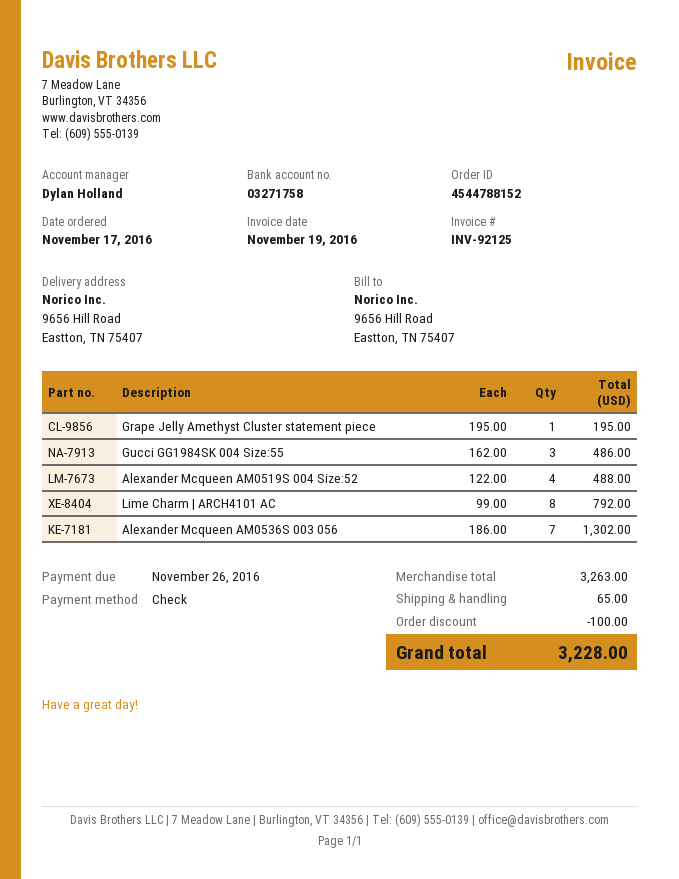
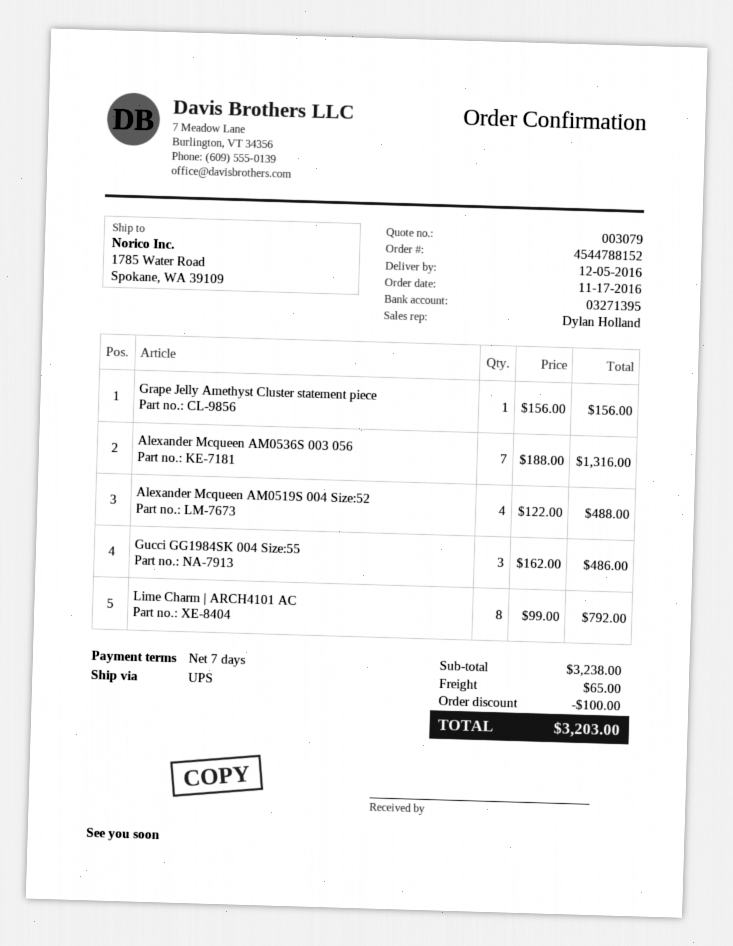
bank account: 03271758 -> 03271395
ship to: 9656 Hill Road, Eastton, TN 75407 -> 1785 Water Road, Spokane, WA 39109
Grape Jelly Amethyst Cluster statement piece: 1 x 195.00 = 195.00 -> 1 x 156.00 = 156.00
Alexander Mcqueen AM0536S 003 056: 7 x 186.00 = 1302.00 -> 7 x 188.00 = 1316.00
subtotal: 3263.00 -> 3238.00
total: 3228.00 -> 3203.00

